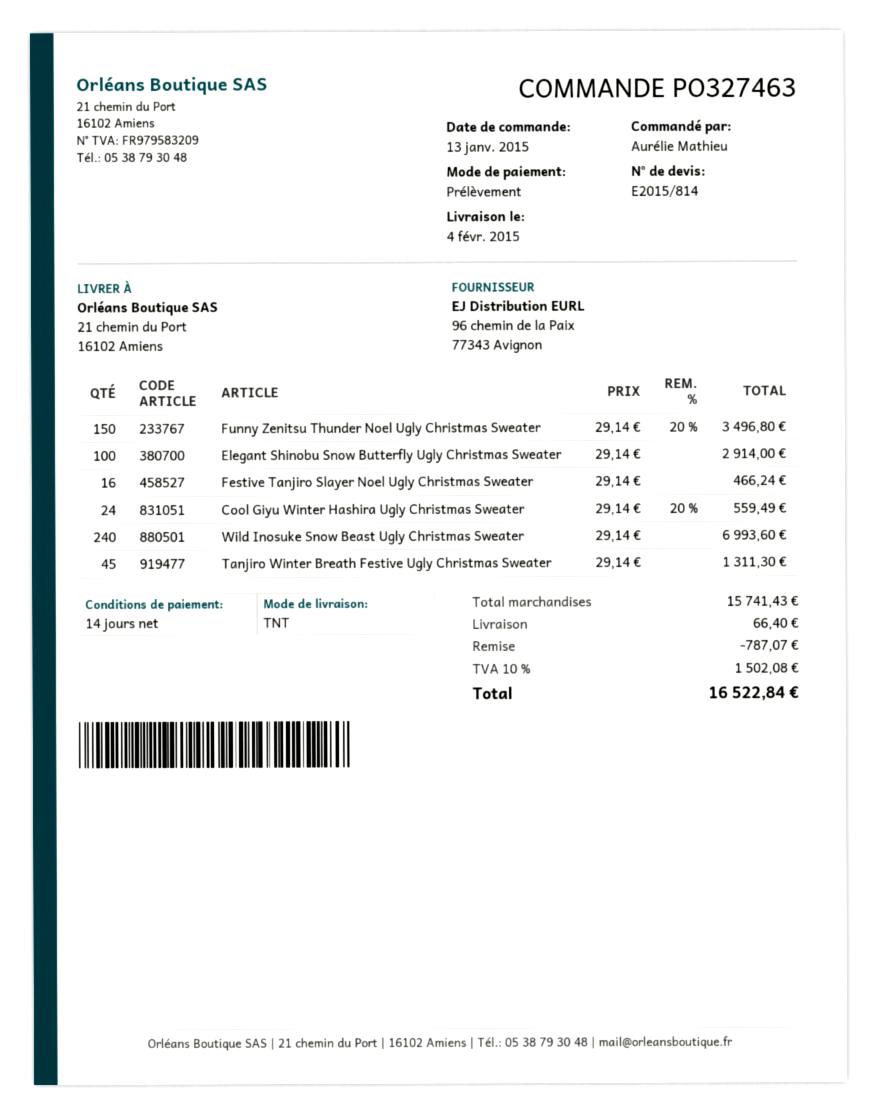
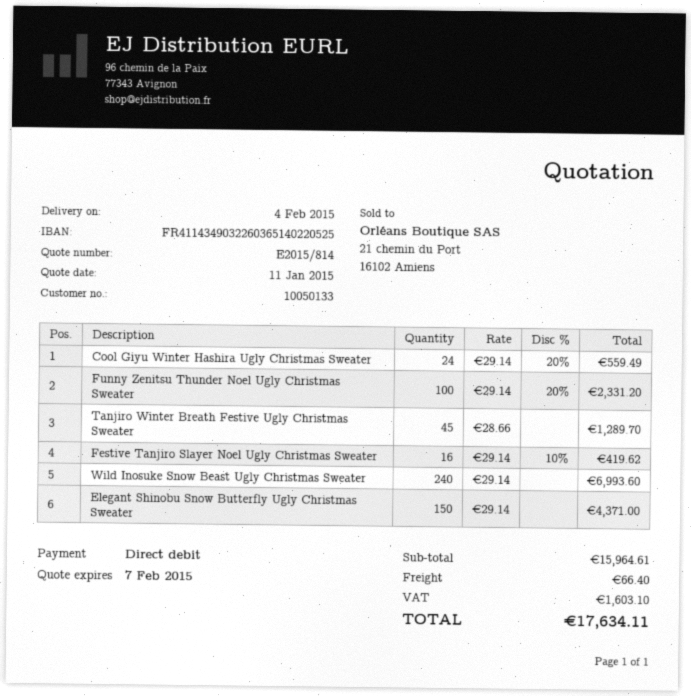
Funny Zenitsu Thunder Noel Ugly Christmas Sweater: 150 x 29.14 - 20% = 3496.80 -> 100 x 29.14 - 20% = 2331.20
Elegant Shinobu Snow Butterfly Ugly Christmas Sweater: 100 x 29.14 = 2914.00 -> 150 x 29.14 = 4371.00
Festive Tanjiro Slayer Noel Ugly Christmas Sweater: 16 x 29.14 = 466.24 -> 16 x 29.14 - 10% = 419.62
Tanjiro Winter Breath Festive Ugly Christmas Sweater: 45 x 29.14 = 1311.30 -> 45 x 28.66 = 1289.70
subtotal: 15741.43 -> 15964.61
discount: 787.07 -> none
tax: 1502.08 -> 1603.10
total: 16522.84 -> 17634.11

